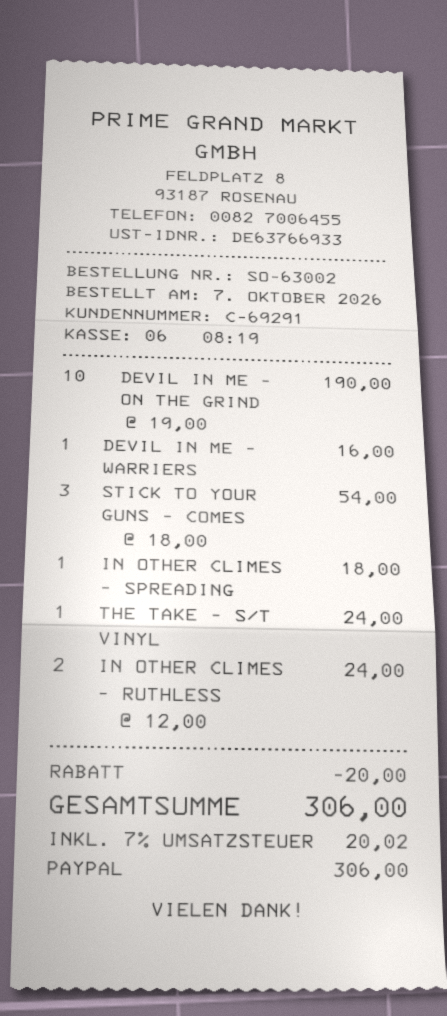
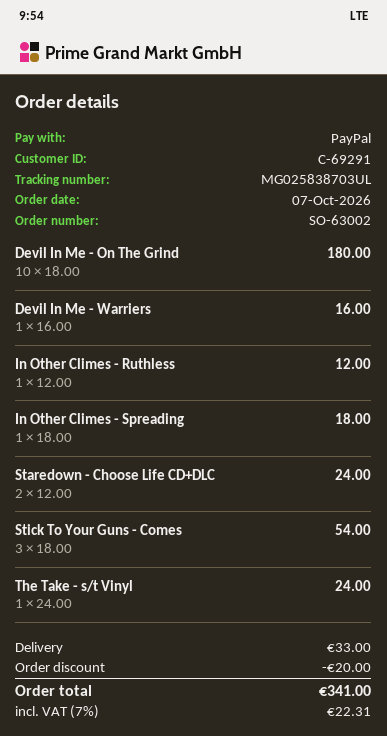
DEVIL IN ME - ON THE GRIND: 10 x 19.00 = 190.00 -> 10 x 18.00 = 180.00
IN OTHER CLIMES - RUTHLESS: 2 x 12.00 = 24.00 -> 1 x 12.00 = 12.00
Staredown - Choose Life CD+DLC: none -> 2 x 12.00 = 24.00
shipping: none -> 33.00
tax: 7% = 20.02 -> 7% = 22.31
total: 306.00 -> 341.00

